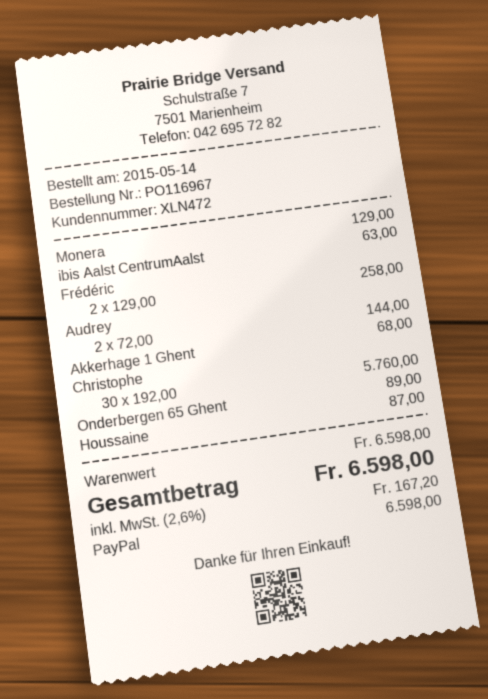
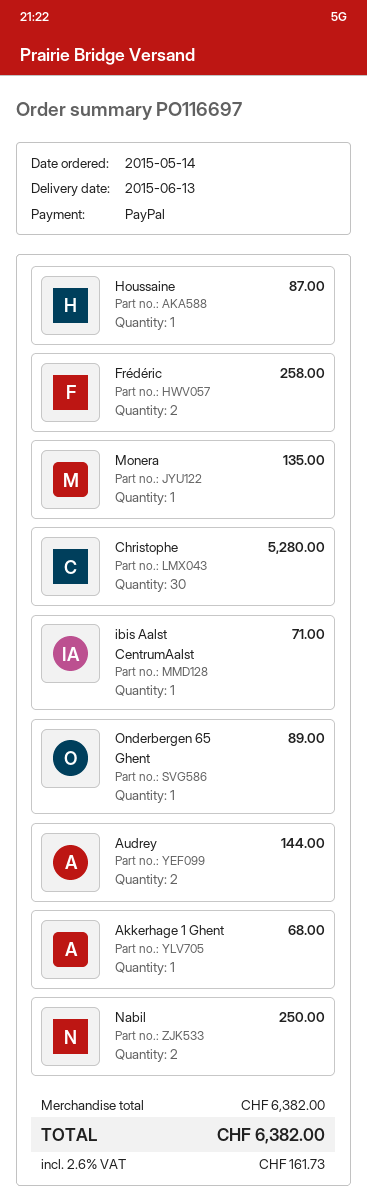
order number: PO116967 -> PO116697
Monera: 1 for 129.00 -> 1 for 135.00
ibis Aalst CentrumAalst: 1 for 63.00 -> 1 for 71.00
Christophe: 30 for 5760.00 -> 30 for 5280.00
Nabil: none -> 2 for 250.00
subtotal: 6598.00 -> 6382.00
tax: 2.6% = 167.20 -> 2.6% = 161.73
total: 6598.00 -> 6382.00

